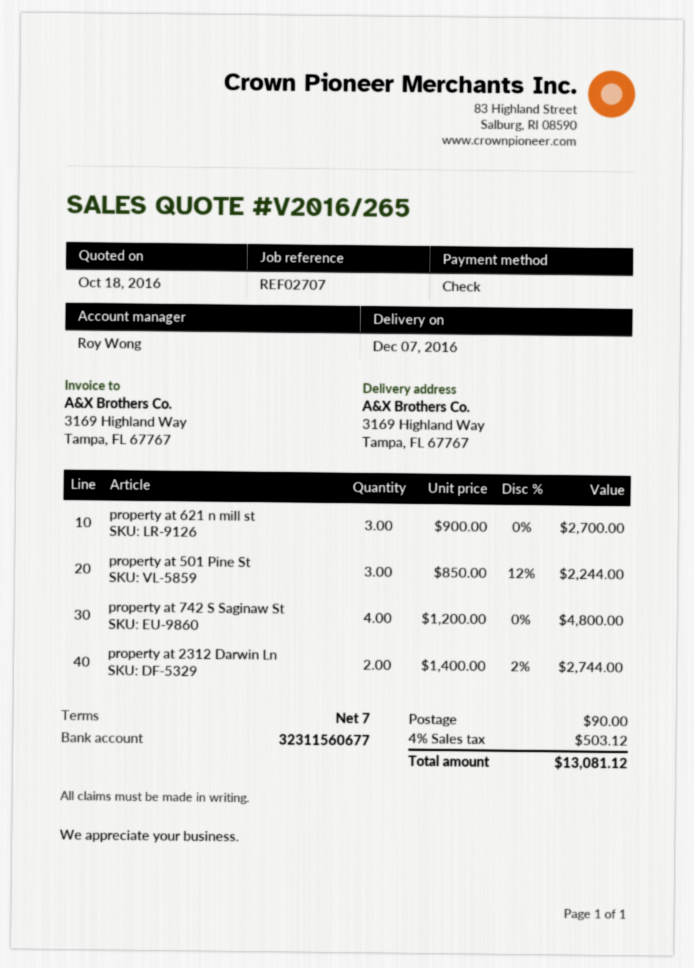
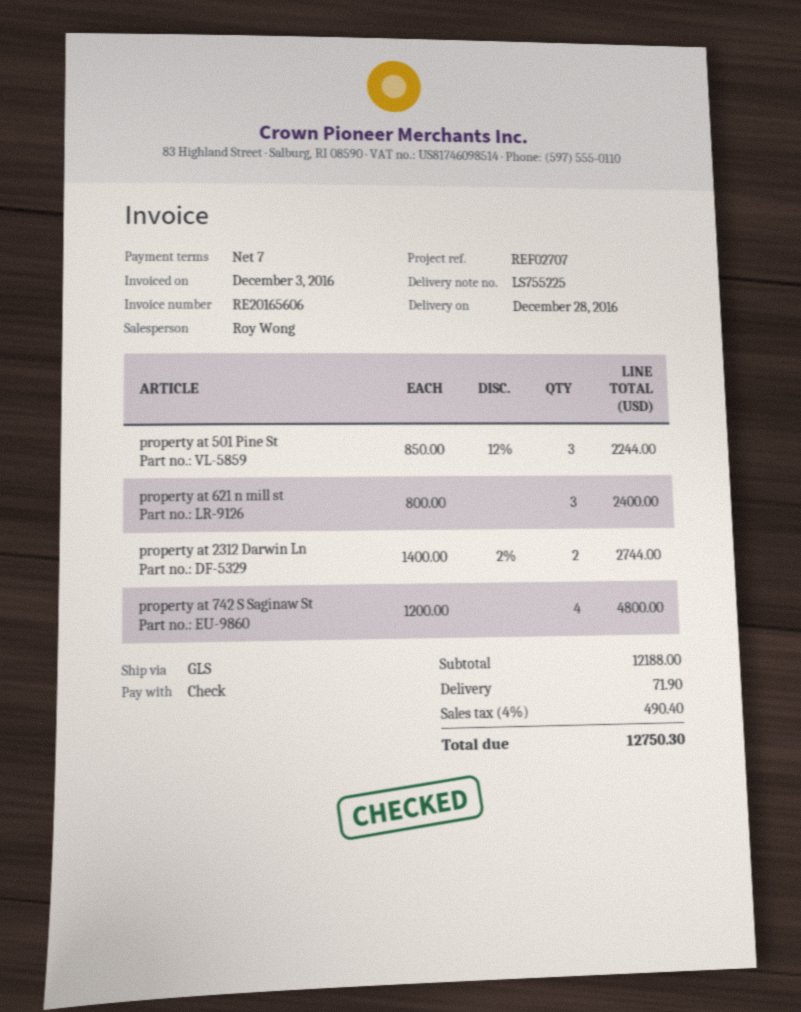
delivery date: 2016-12-07 -> 2016-12-28
property at 621 n mill st: 3 x 900.00 = 2700.00 -> 3 x 800.00 = 2400.00
shipping: 90.00 -> 71.90
tax: 4% = 503.12 -> 4% = 490.40
total: 13081.12 -> 12750.30

